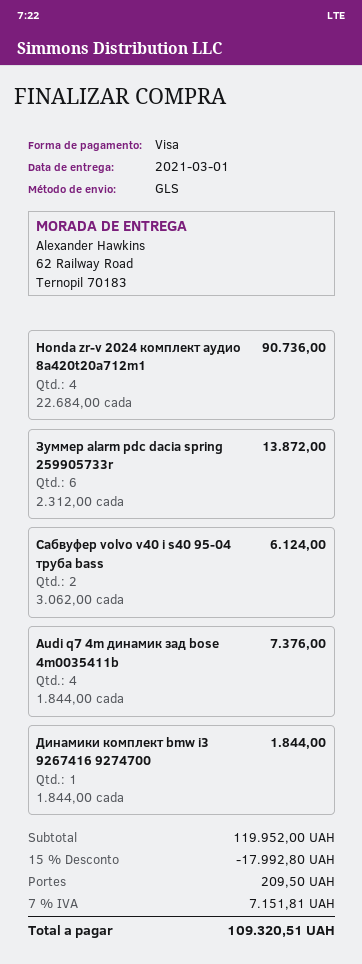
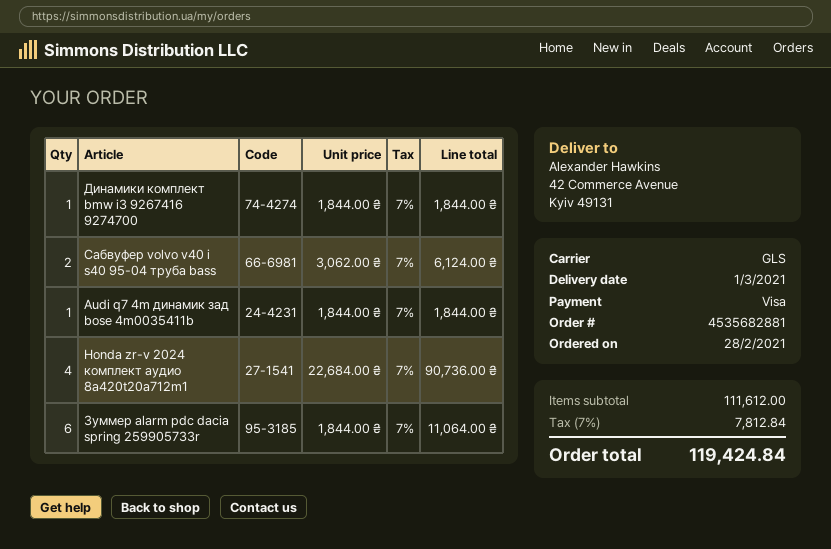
ship to: 62 Railway Road, Ternopil 70183 -> 42 Commerce Avenue, Kyiv 49131
Зуммер alarm pdc dacia spring 259905733r: 6 x 2312.00 = 13872.00 -> 6 x 1844.00 = 11064.00
Audi q7 4m динамик зад bose 4m0035411b: 4 x 1844.00 = 7376.00 -> 1 x 1844.00 = 1844.00
subtotal: 119952.00 -> 111612.00
discount: 15% = 17992.80 -> none
shipping: 209.50 -> none
tax: 7% = 7151.81 -> 7% = 7812.84
total: 109320.51 -> 119424.84

